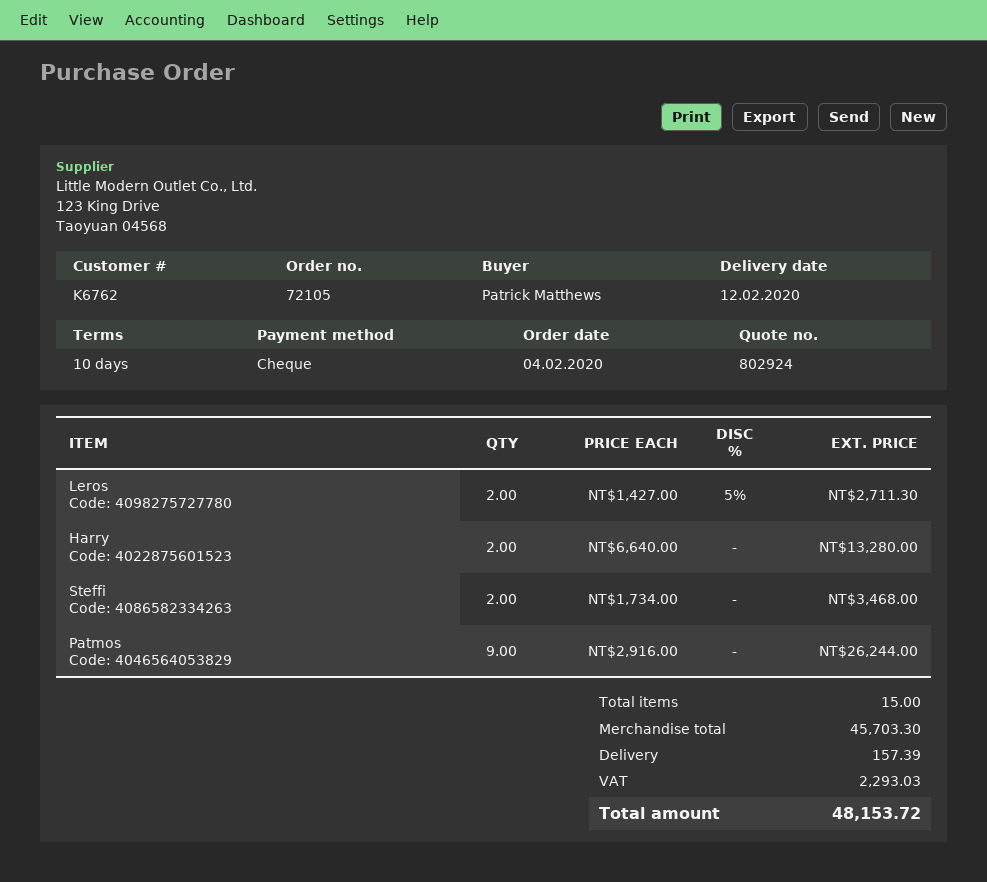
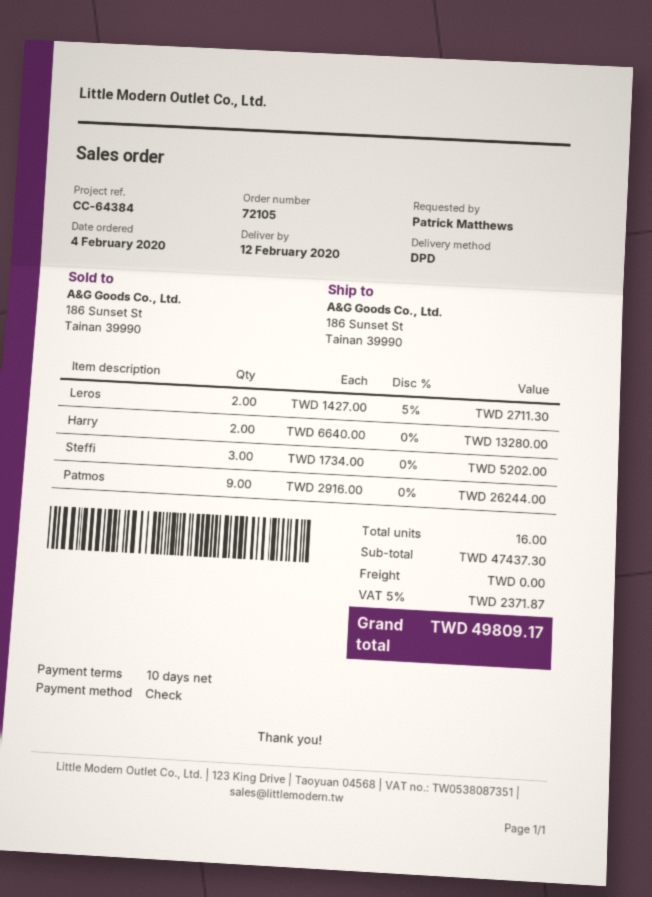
Steffi: 2 x 1734.00 = 3468.00 -> 3 x 1734.00 = 5202.00
total quantity: 15 -> 16
subtotal: 45703.30 -> 47437.30
shipping: 157.39 -> 0.00
tax: 2293.03 -> 2371.87
total: 48153.72 -> 49809.17

